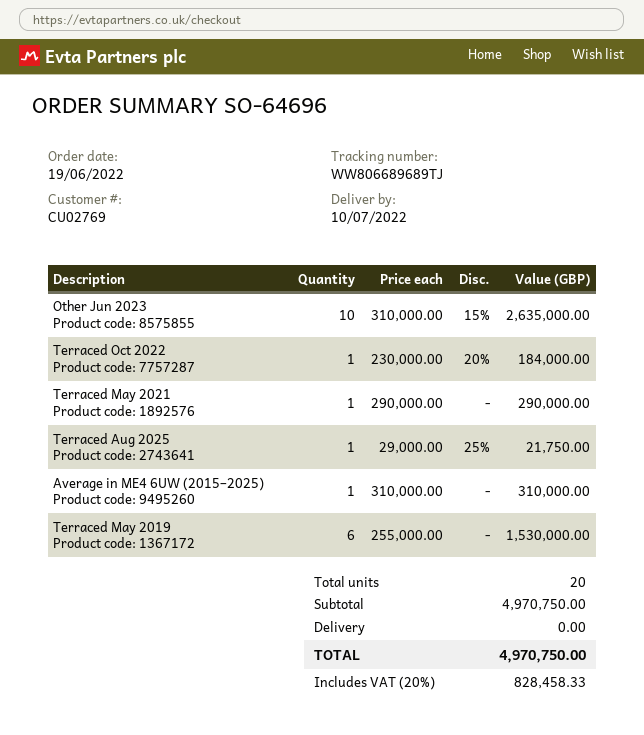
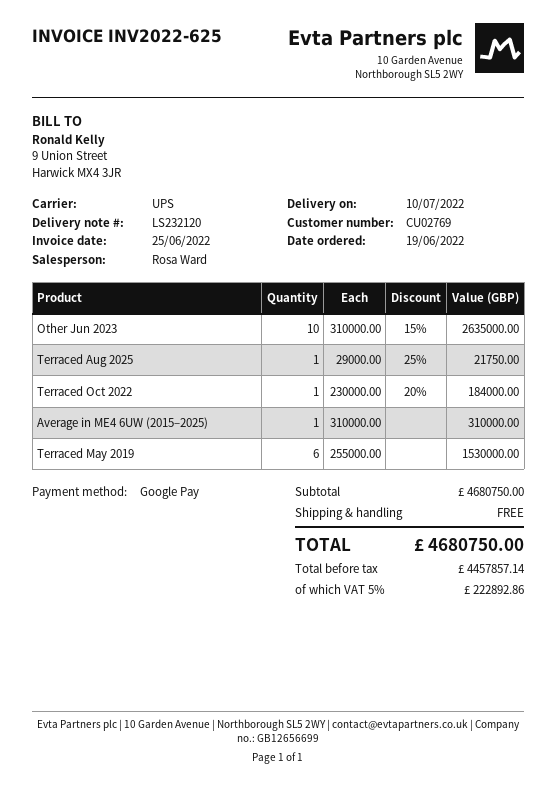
Terraced May 2021: 1 x 290000.00 = 290000.00 -> none
subtotal: 4970750.00 -> 4680750.00
tax: 20% = 828458.33 -> 5% = 222892.86
total: 4970750.00 -> 4680750.00

